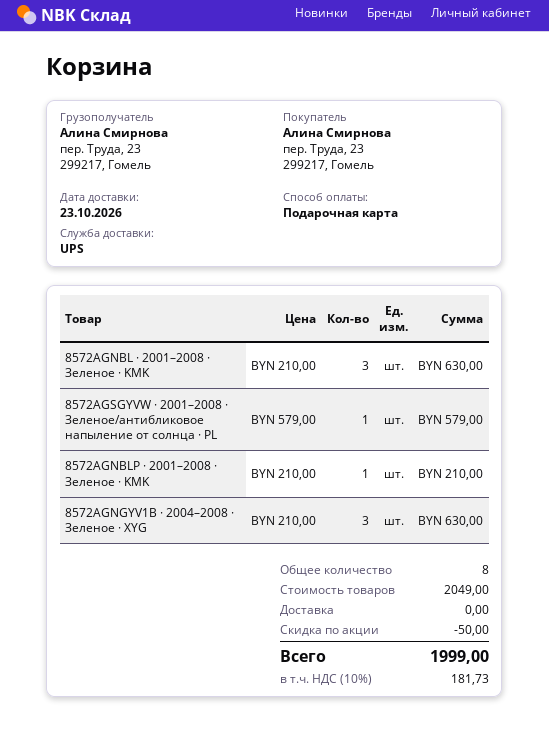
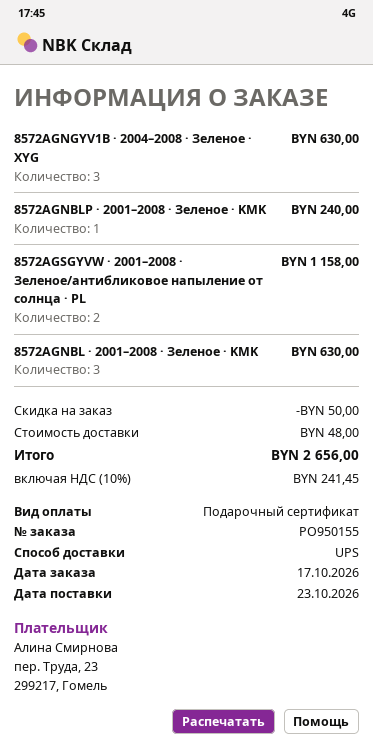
8572AGSGYVW · 2001–2008 · Зеленое/антибликовое напыление от солнца · PL: 1 for 579.00 -> 2 for 1158.00
8572AGNBLP · 2001–2008 · Зеленое · KMK: 1 for 210.00 -> 1 for 240.00
shipping: 0.00 -> 48.00
tax: 10% = 181.73 -> 10% = 241.45
total: 1999.00 -> 2656.00

